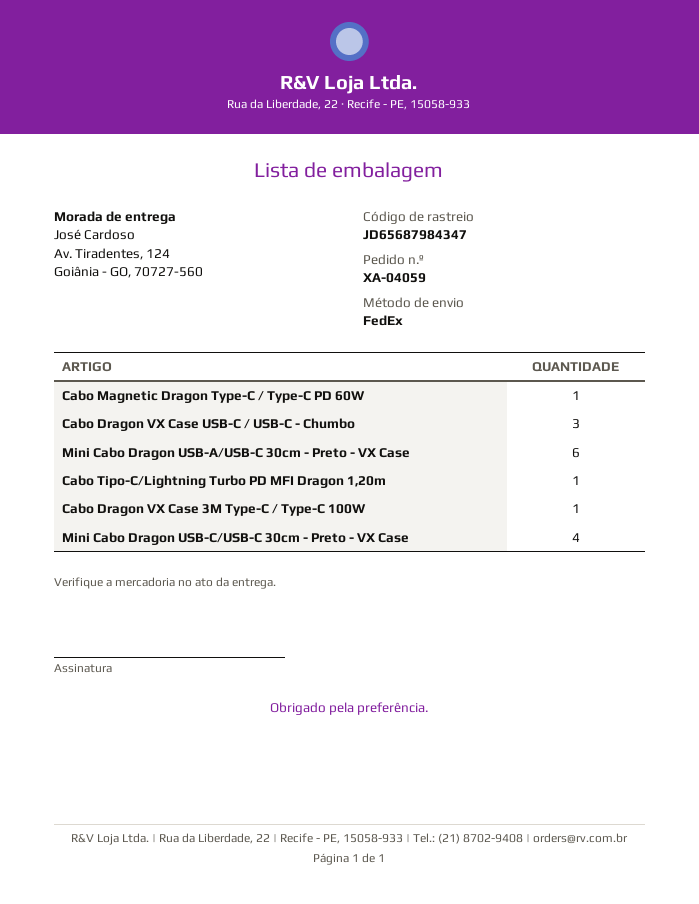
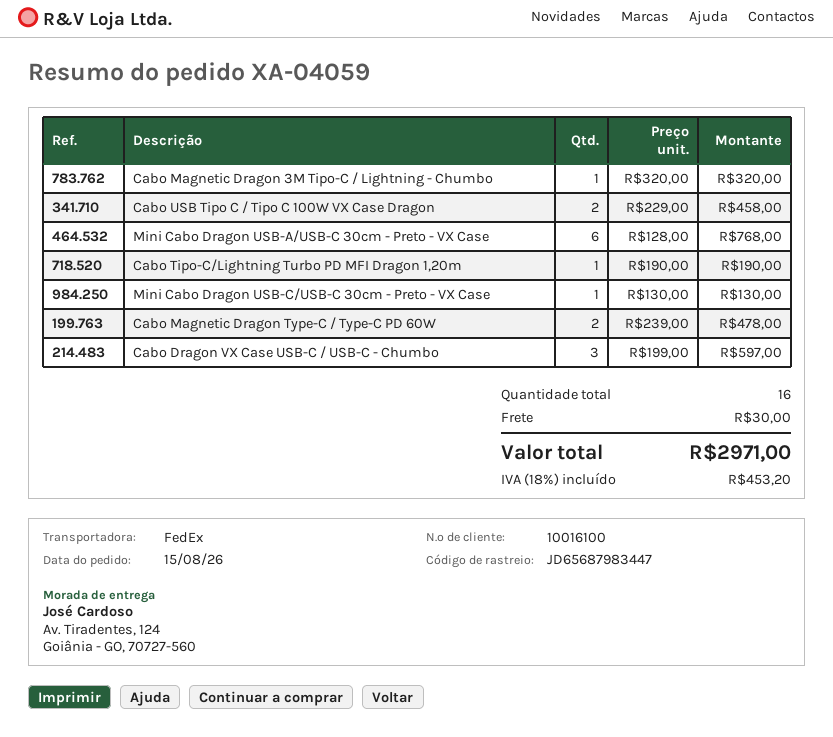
tracking number: JD65687984347 -> JD65687983447
Cabo Magnetic Dragon Type-C / Type-C PD 60W: 1 -> 2
Cabo Dragon VX Case 3M Type-C / Type-C 100W: 1 -> none
Mini Cabo Dragon USB-C/USB-C 30cm - Preto - VX Case: 4 -> 1
Cabo Magnetic Dragon 3M Tipo-C / Lightning - Chumbo: none -> 1
Cabo USB Tipo C / Tipo C 100W VX Case Dragon: none -> 2

